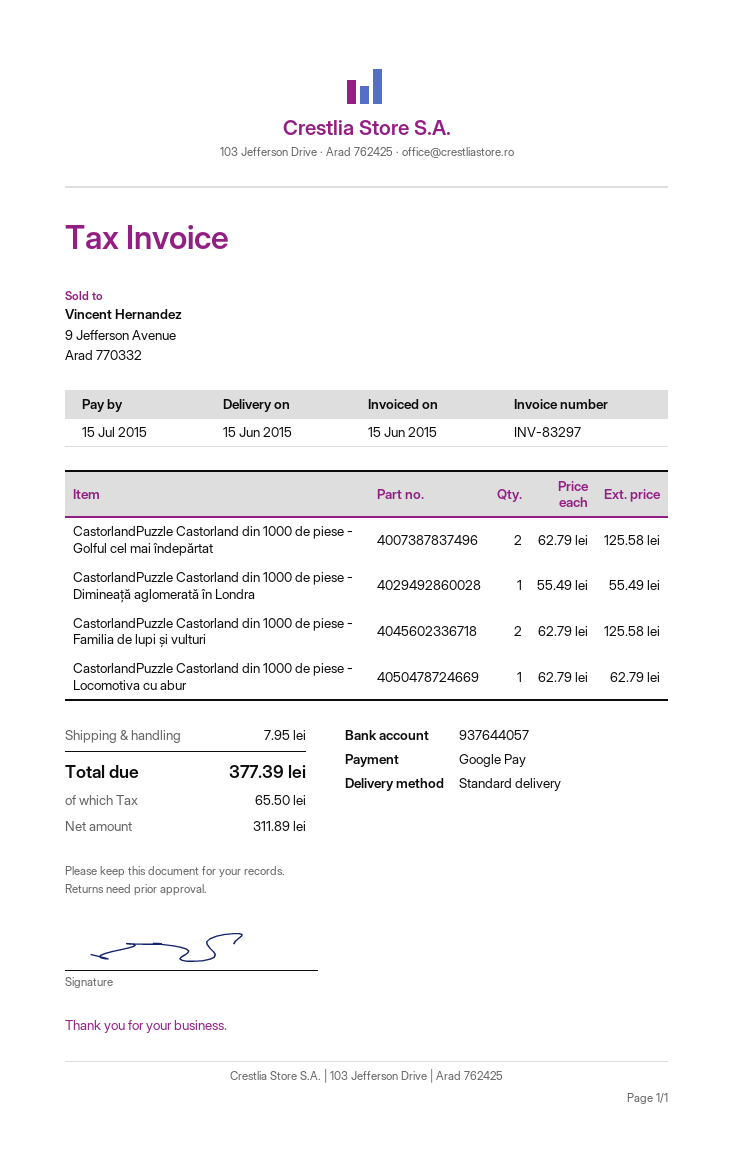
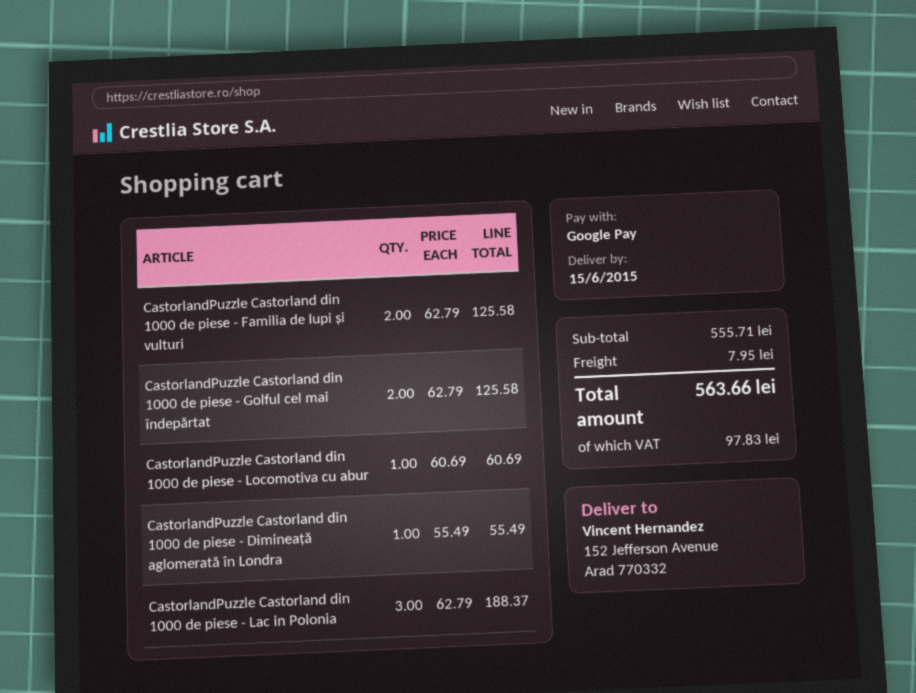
CastorlandPuzzle Castorland din 1000 de piese - Locomotiva cu abur: 1 x 62.79 = 62.79 -> 1 x 60.69 = 60.69
CastorlandPuzzle Castorland din 1000 de piese - Lac in Polonia: none -> 3 x 62.79 = 188.37
tax: 65.50 -> 97.83
total: 377.39 -> 563.66

